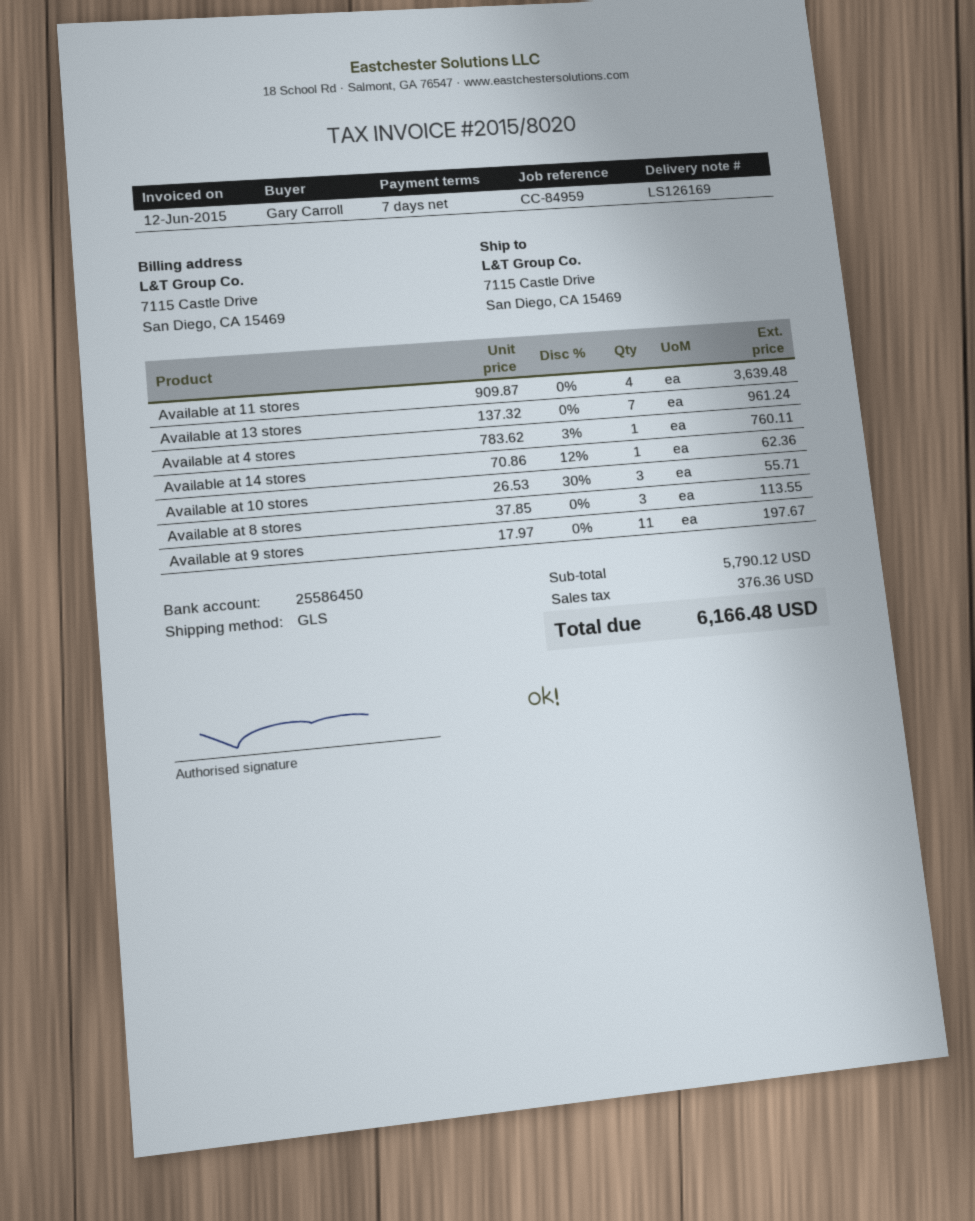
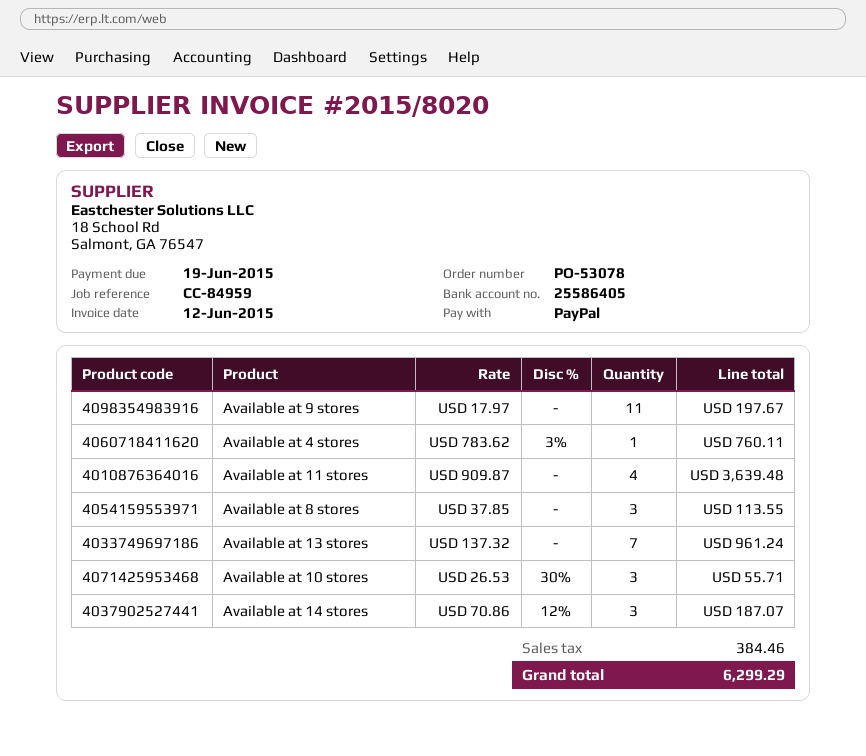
bank account: 25586450 -> 25586405
Available at 14 stores: 1 x 70.86 - 12% = 62.36 -> 3 x 70.86 - 12% = 187.07
tax: 376.36 -> 384.46
total: 6166.48 -> 6299.29

